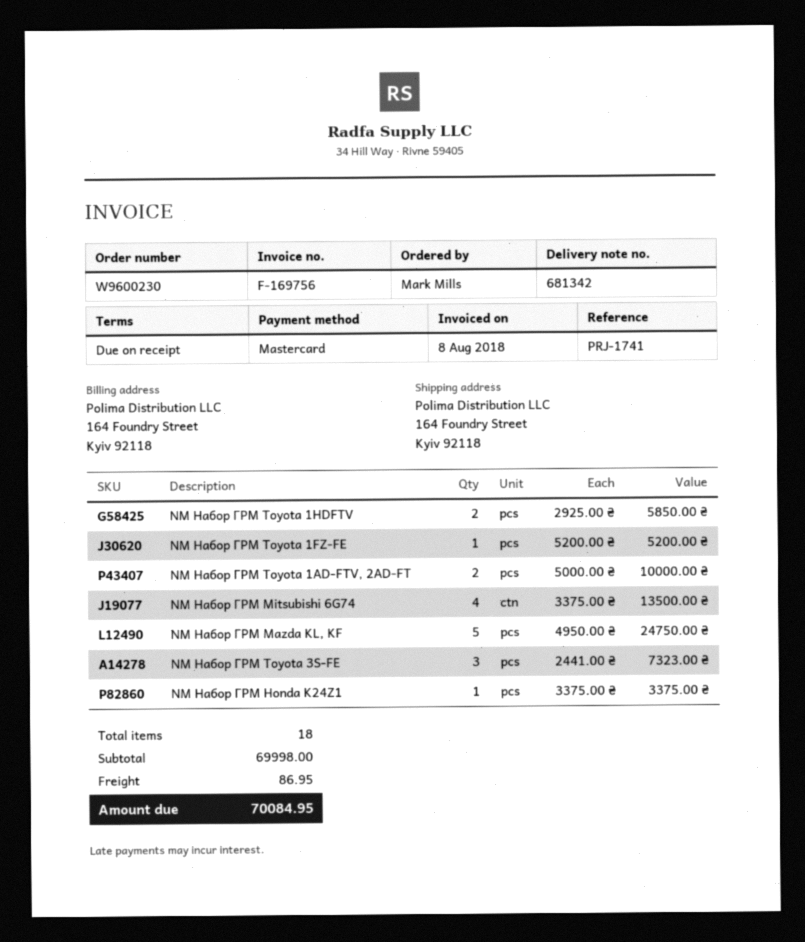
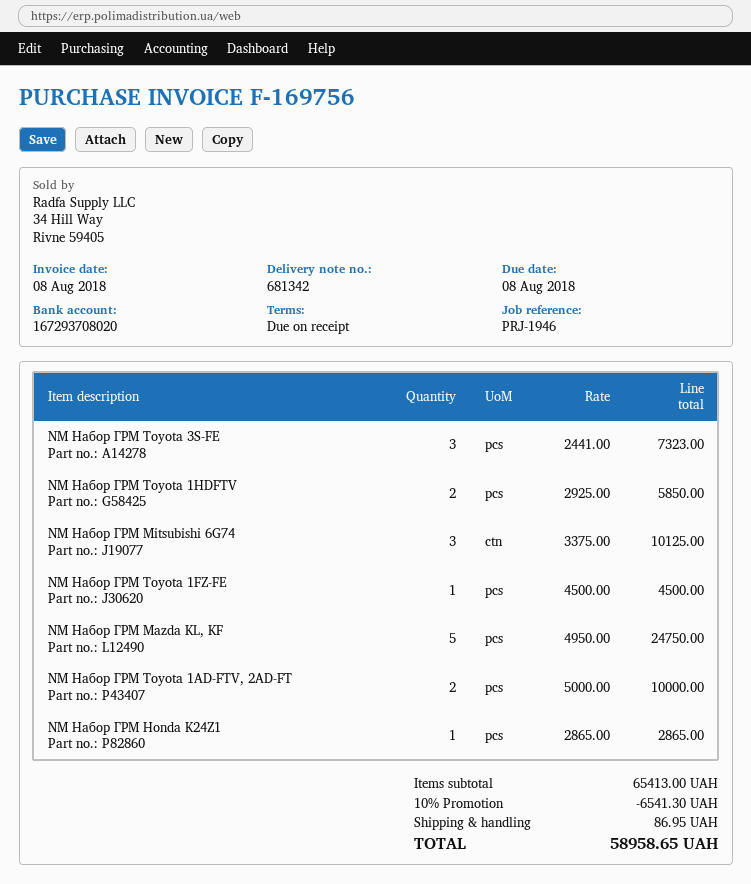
reference: PRJ-1741 -> PRJ-1946
NM Набор ГРМ Toyota 1FZ-FE: 1 x 5200.00 = 5200.00 -> 1 x 4500.00 = 4500.00
NM Набор ГРМ Mitsubishi 6G74: 4 x 3375.00 = 13500.00 -> 3 x 3375.00 = 10125.00
NM Набор ГРМ Honda K24Z1: 1 x 3375.00 = 3375.00 -> 1 x 2865.00 = 2865.00
subtotal: 69998.00 -> 65413.00
discount: none -> 10% = 6541.30
total: 70084.95 -> 58958.65

